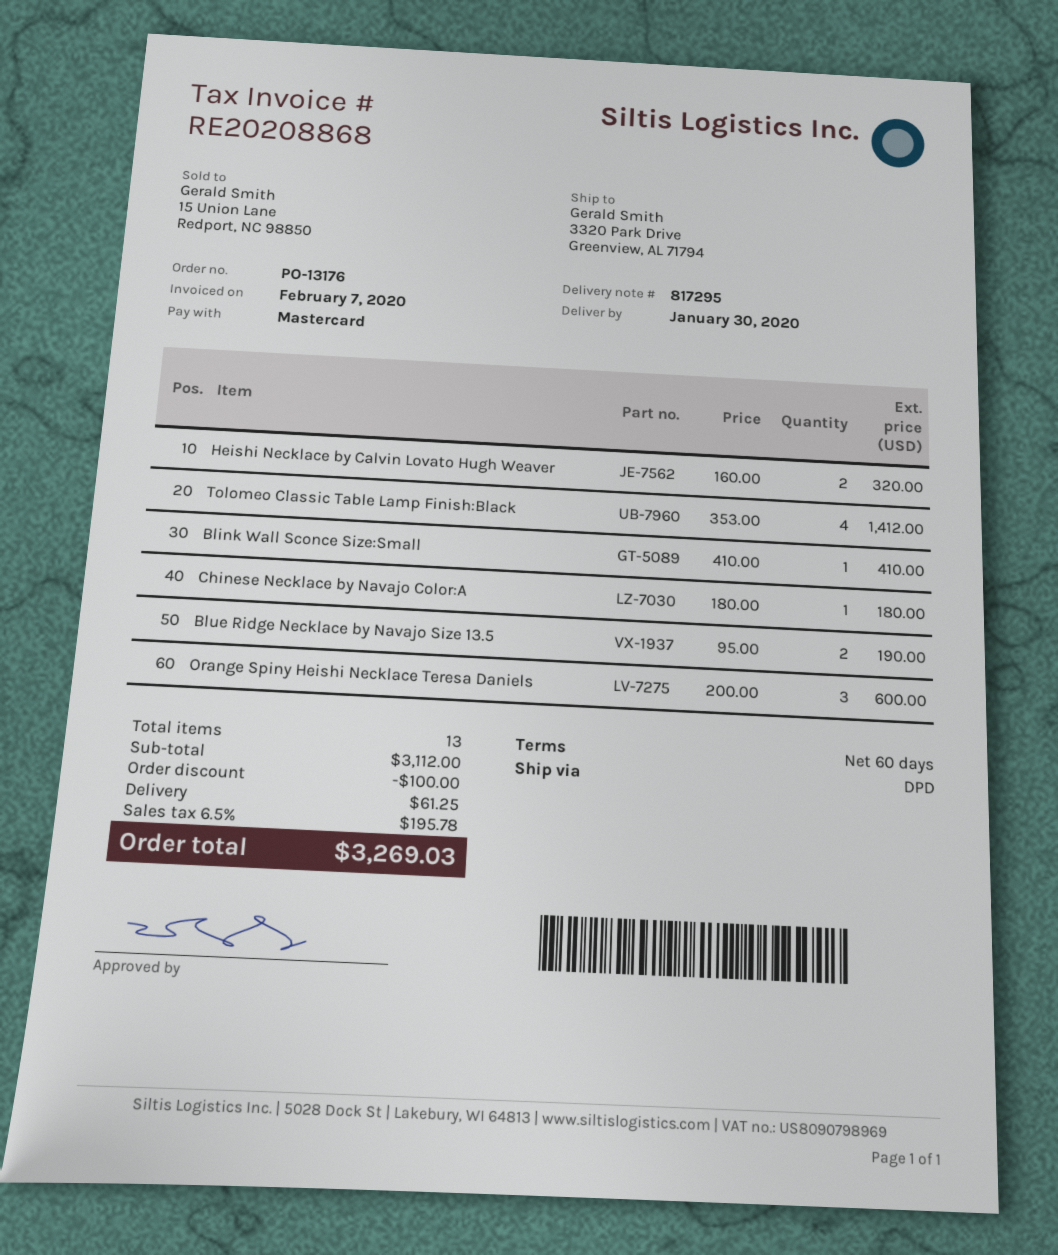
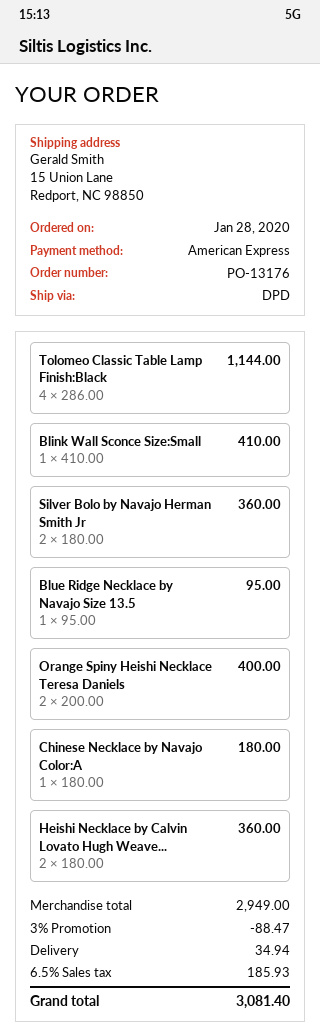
payment method: Mastercard -> American Express
ship to: 3320 Park Drive, Greenview, AL 71794 -> 15 Union Lane, Redport, NC 98850
Heishi Necklace by Calvin Lovato Hugh Weaver: 2 x 160.00 = 320.00 -> 2 x 180.00 = 360.00
Tolomeo Classic Table Lamp Finish:Black: 4 x 353.00 = 1412.00 -> 4 x 286.00 = 1144.00
Blue Ridge Necklace by Navajo Size 13.5: 2 x 95.00 = 190.00 -> 1 x 95.00 = 95.00
Orange Spiny Heishi Necklace Teresa Daniels: 3 x 200.00 = 600.00 -> 2 x 200.00 = 400.00
Silver Bolo by Navajo Herman Smith Jr: none -> 2 x 180.00 = 360.00
subtotal: 3112.00 -> 2949.00
discount: 100.00 -> 88.47
shipping: 61.25 -> 34.94
tax: 6.5% = 195.78 -> 6.5% = 185.93
total: 3269.03 -> 3081.40

